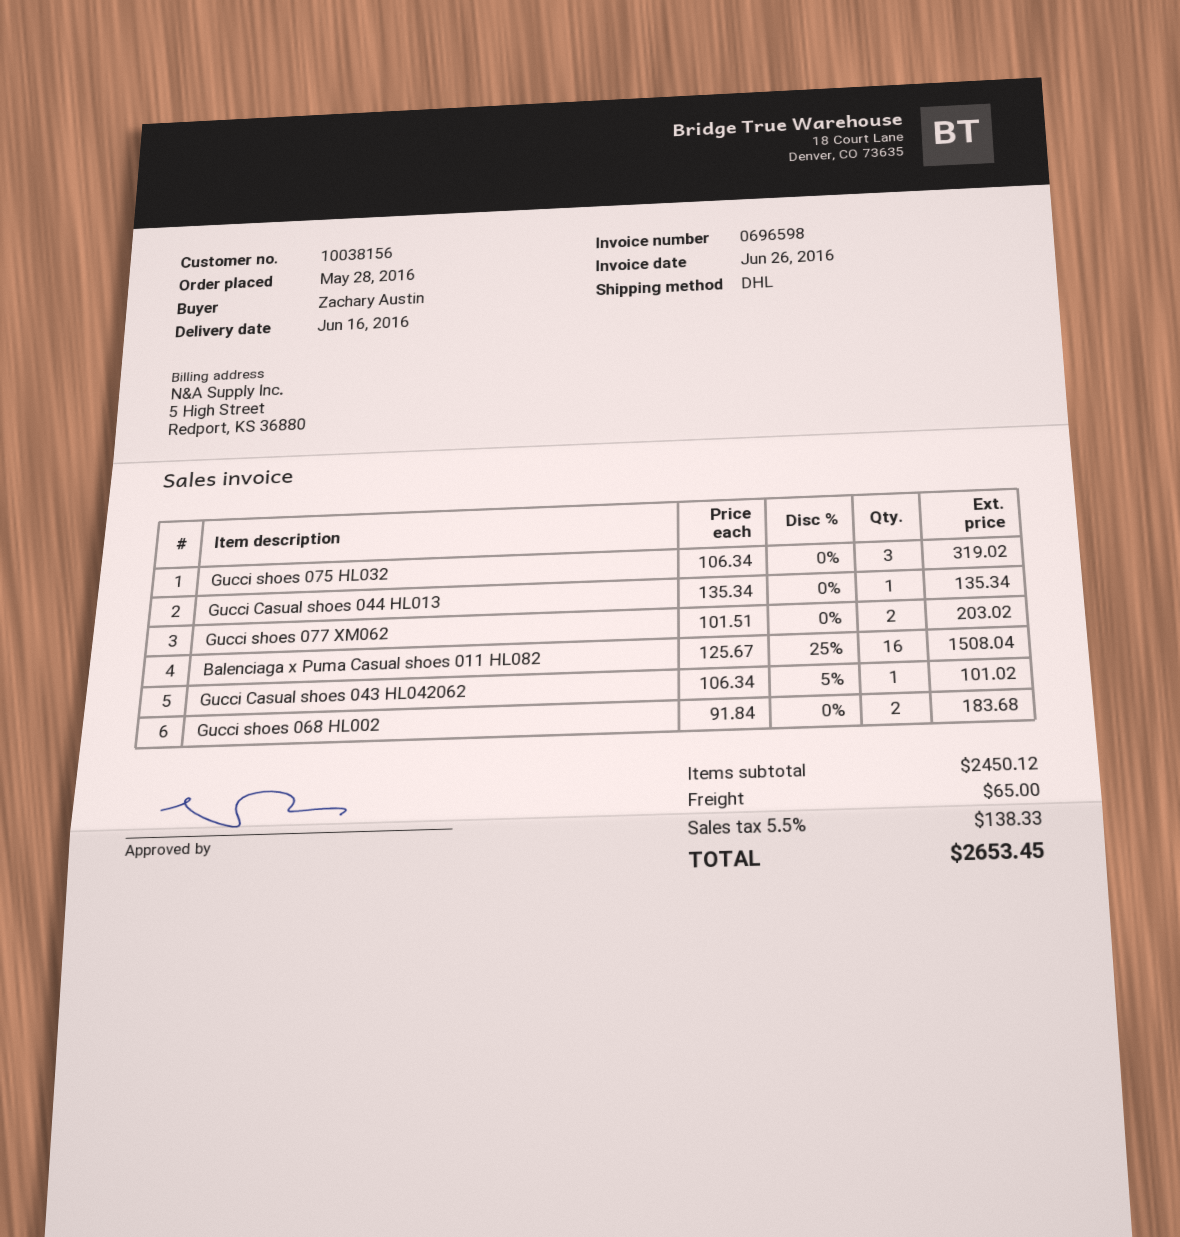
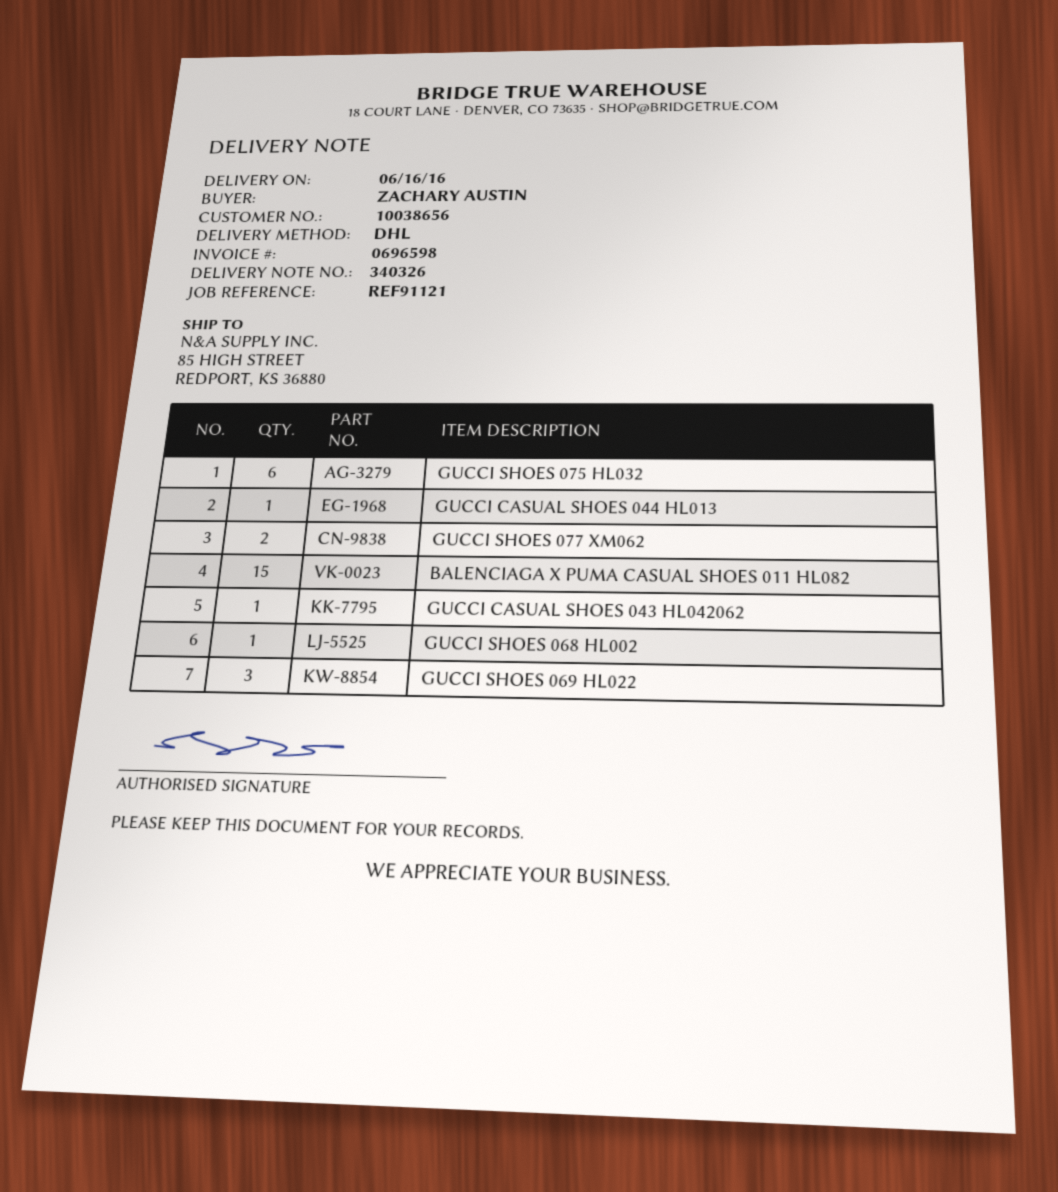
customer number: 10038156 -> 10038656
Gucci shoes 075 HL032: 3 -> 6
Balenciaga x Puma Casual shoes 011 HL082: 16 -> 15
Gucci shoes 068 HL002: 2 -> 1
GUCCI SHOES 069 HL022: none -> 3

